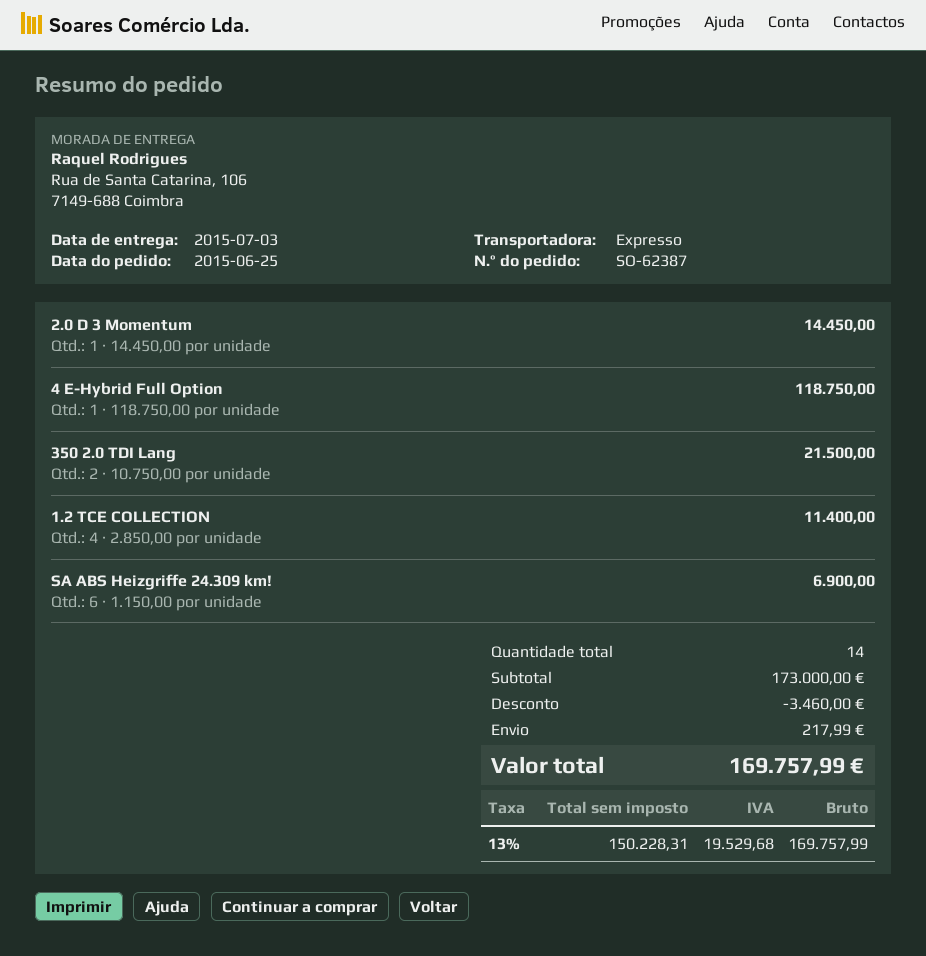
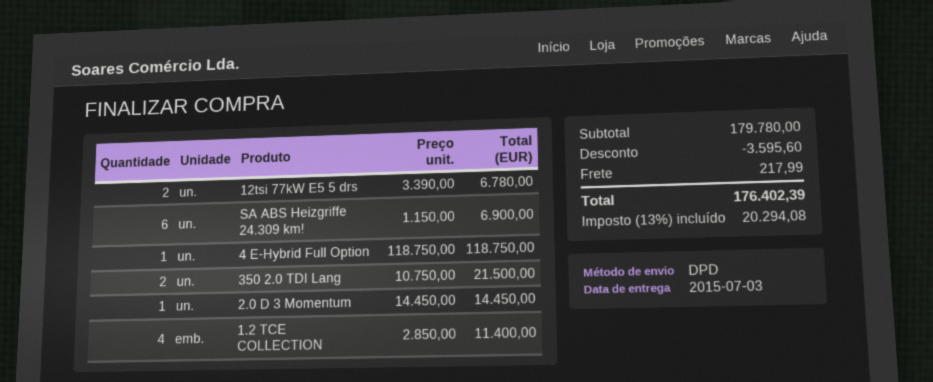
shipping method: express -> DPD
12tsi 77kW E5 5 drs: none -> 2 x 3390.00 = 6780.00
subtotal: 173000.00 -> 179780.00
discount: 3460.00 -> 3595.60
tax: 13% = 19529.68 -> 13% = 20294.08
total: 169757.99 -> 176402.39

